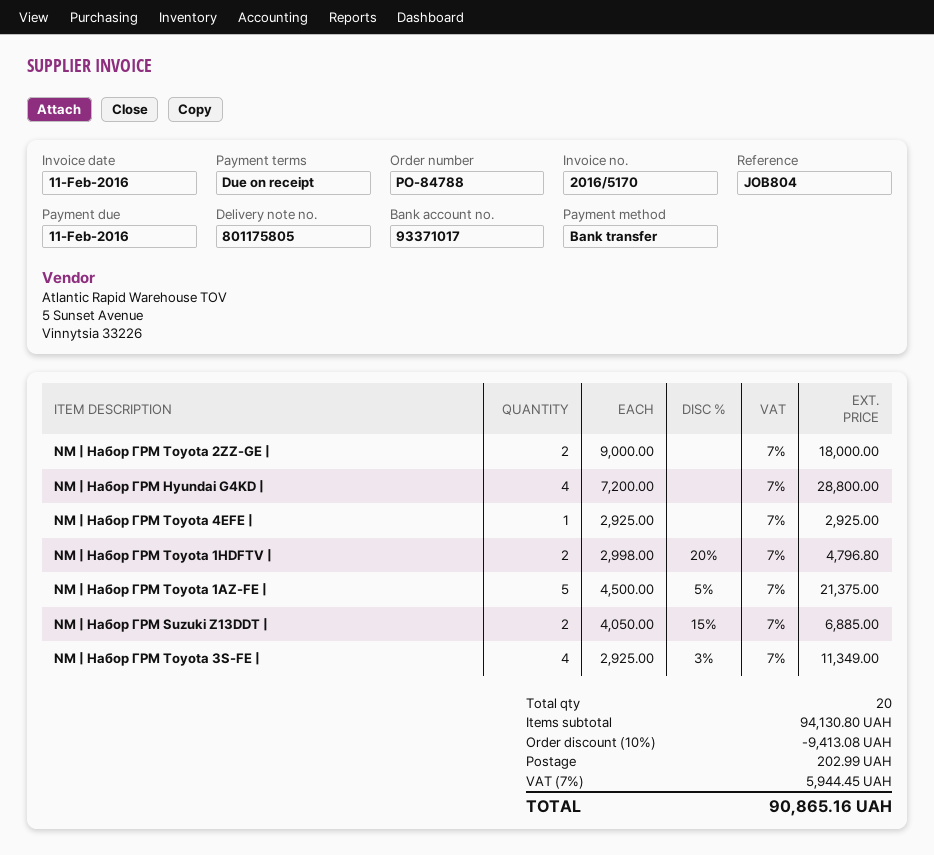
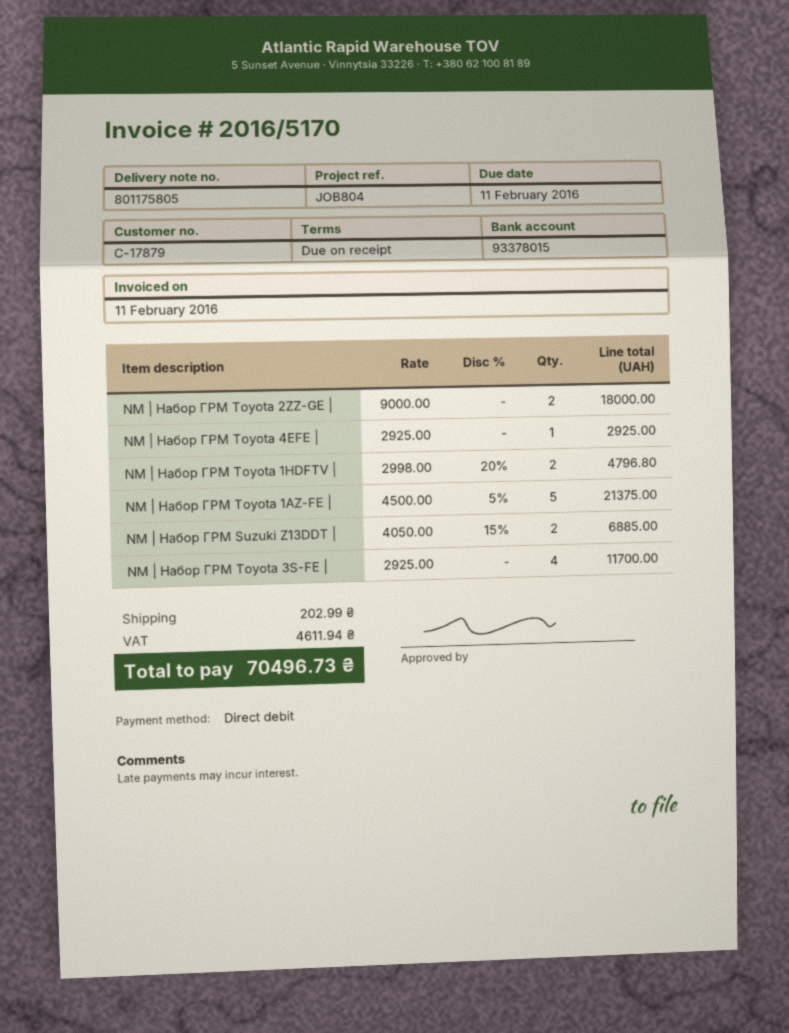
payment method: bank transfer -> direct debit
bank account: 93371017 -> 93378015
NM | Набор ГРМ Hyundai G4KD |: 4 x 7200.00 = 28800.00 -> none
NM | Набор ГРМ Toyota 3S-FE |: 4 x 2925.00 - 3% = 11349.00 -> 4 x 2925.00 = 11700.00
discount: 10% = 9413.08 -> none
tax: 5944.45 -> 4611.94
total: 90865.16 -> 70496.73

